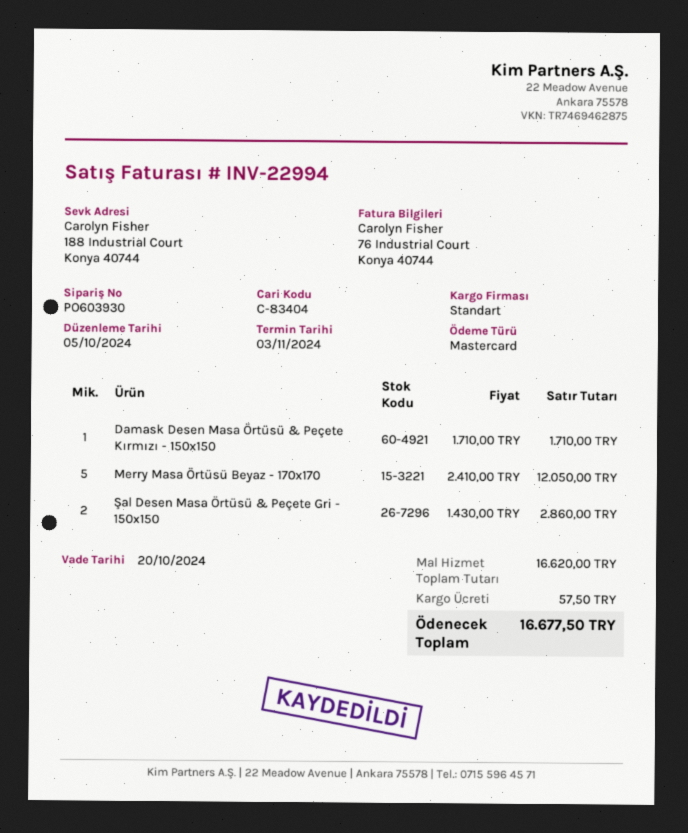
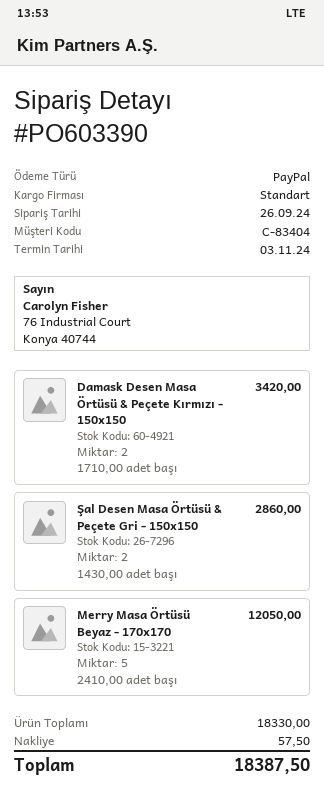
order number: PO603930 -> PO603390
payment method: Mastercard -> PayPal
Damask Desen Masa Örtüsü & Peçete Kırmızı - 150x150: 1 x 1710.00 = 1710.00 -> 2 x 1710.00 = 3420.00
subtotal: 16620.00 -> 18330.00
total: 16677.50 -> 18387.50

